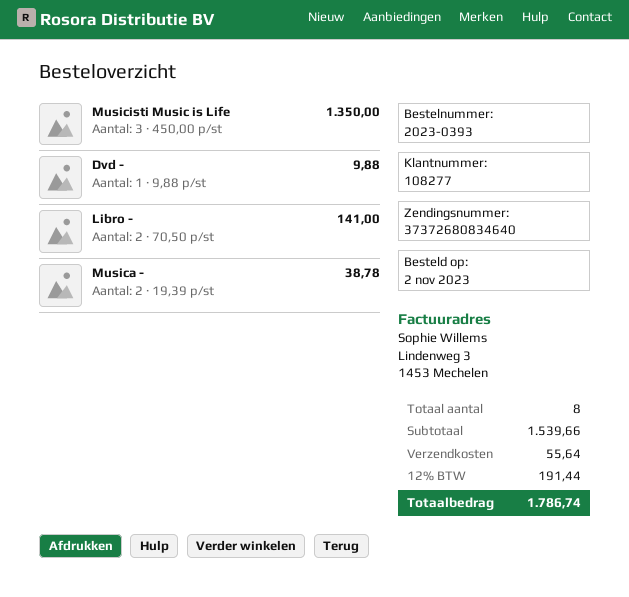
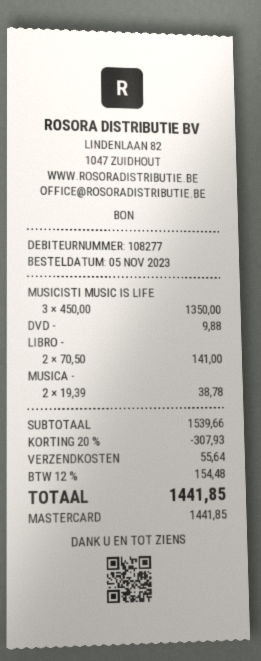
order date: 2023-11-02 -> 2023-11-05
discount: none -> 20% = 307.93
tax: 12% = 191.44 -> 12% = 154.48
total: 1786.74 -> 1441.85

